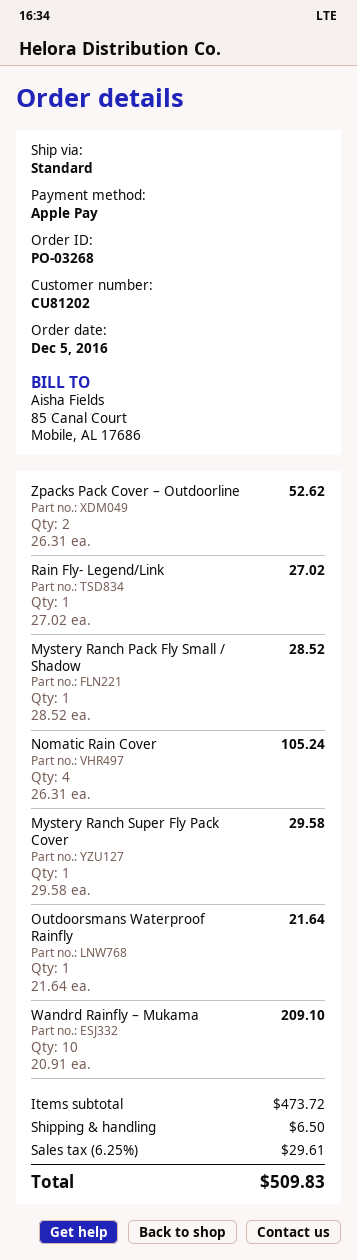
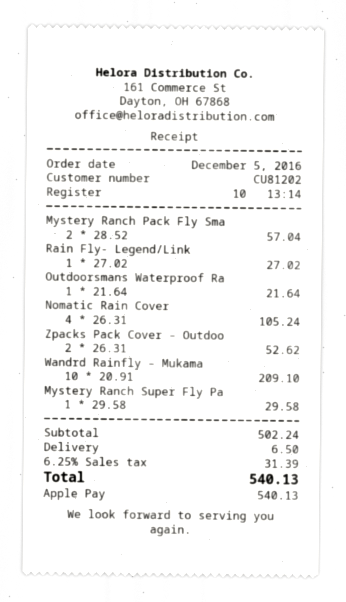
Mystery Ranch Pack Fly Small / Shadow: 1 x 28.52 = 28.52 -> 2 x 28.52 = 57.04
subtotal: 473.72 -> 502.24
tax: 6.25% = 29.61 -> 6.25% = 31.39
total: 509.83 -> 540.13

